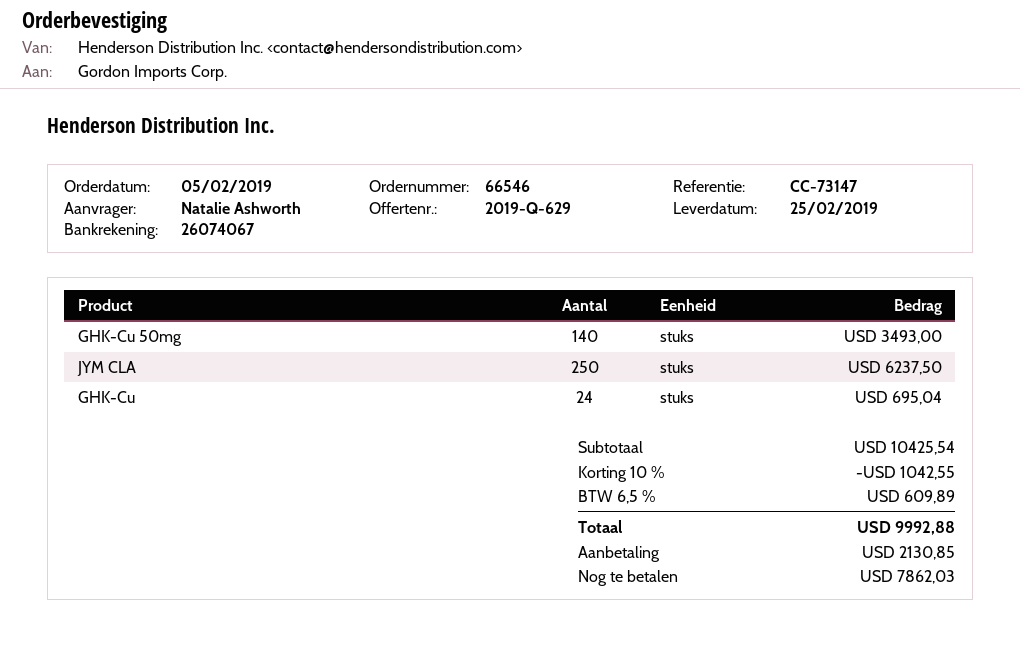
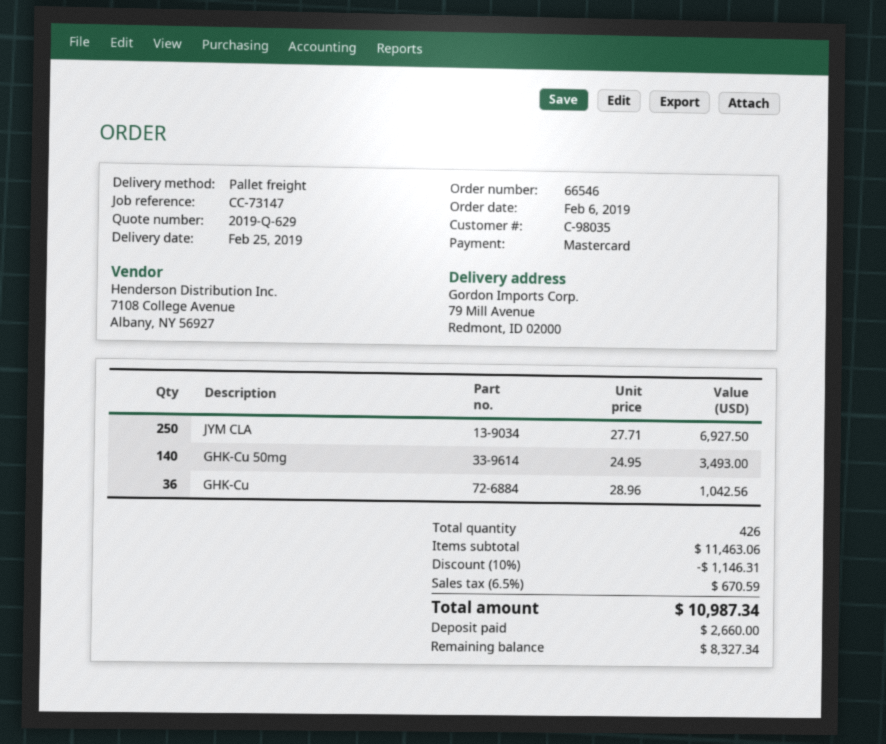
order date: 2019-02-05 -> 2019-02-06
JYM CLA: 250 for 6237.50 -> 250 for 6927.50
GHK-Cu: 24 for 695.04 -> 36 for 1042.56
subtotal: 10425.54 -> 11463.06
discount: 10% = 1042.55 -> 10% = 1146.31
tax: 6.5% = 609.89 -> 6.5% = 670.59
total: 9992.88 -> 10987.34
deposit: 2130.85 -> 2660.00
balance: 7862.03 -> 8327.34

